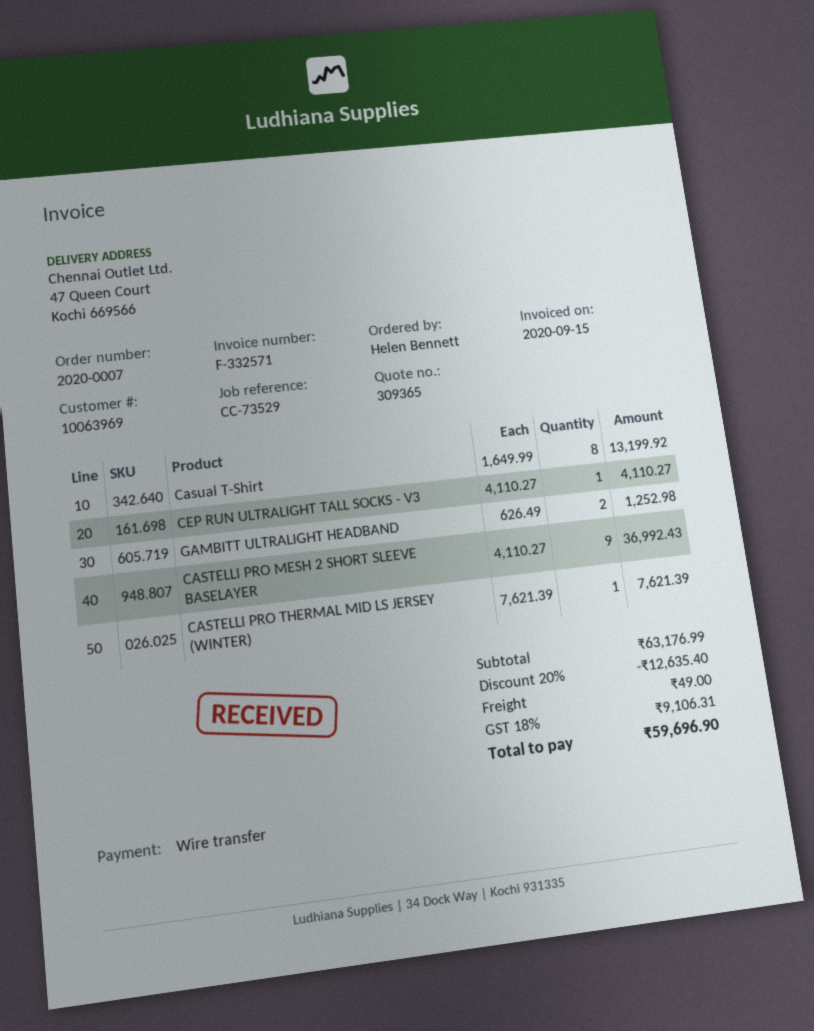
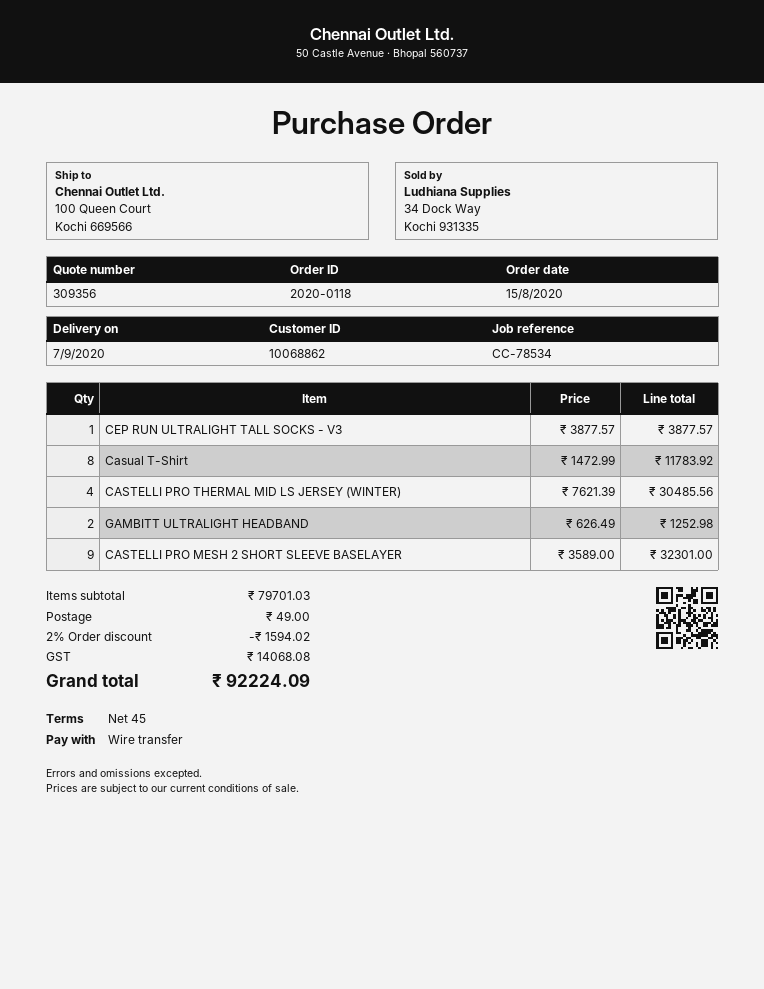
quote number: 309365 -> 309356
order number: 2020-0007 -> 2020-0118
customer number: 10063969 -> 10068862
reference: CC-73529 -> CC-78534
ship to: 47 Queen Court, Kochi 669566 -> 100 Queen Court, Kochi 669566
Casual T-Shirt: 8 x 1649.99 = 13199.92 -> 8 x 1472.99 = 11783.92
CEP RUN ULTRALIGHT TALL SOCKS - V3: 1 x 4110.27 = 4110.27 -> 1 x 3877.57 = 3877.57
CASTELLI PRO MESH 2 SHORT SLEEVE BASELAYER: 9 x 4110.27 = 36992.43 -> 9 x 3589.00 = 32301.00
CASTELLI PRO THERMAL MID LS JERSEY (WINTER): 1 x 7621.39 = 7621.39 -> 4 x 7621.39 = 30485.56
subtotal: 63176.99 -> 79701.03
discount: 20% = 12635.40 -> 2% = 1594.02
tax: 9106.31 -> 14068.08
total: 59696.90 -> 92224.09

